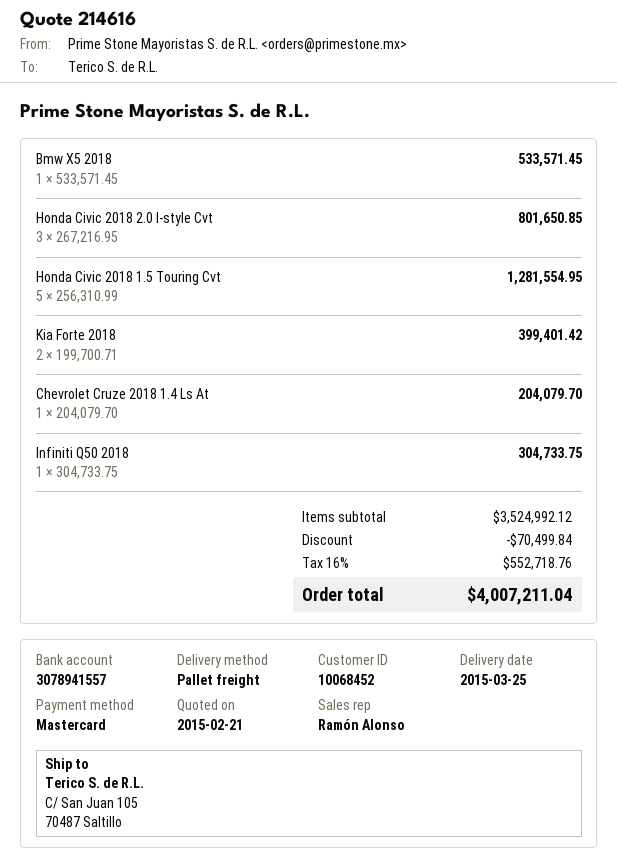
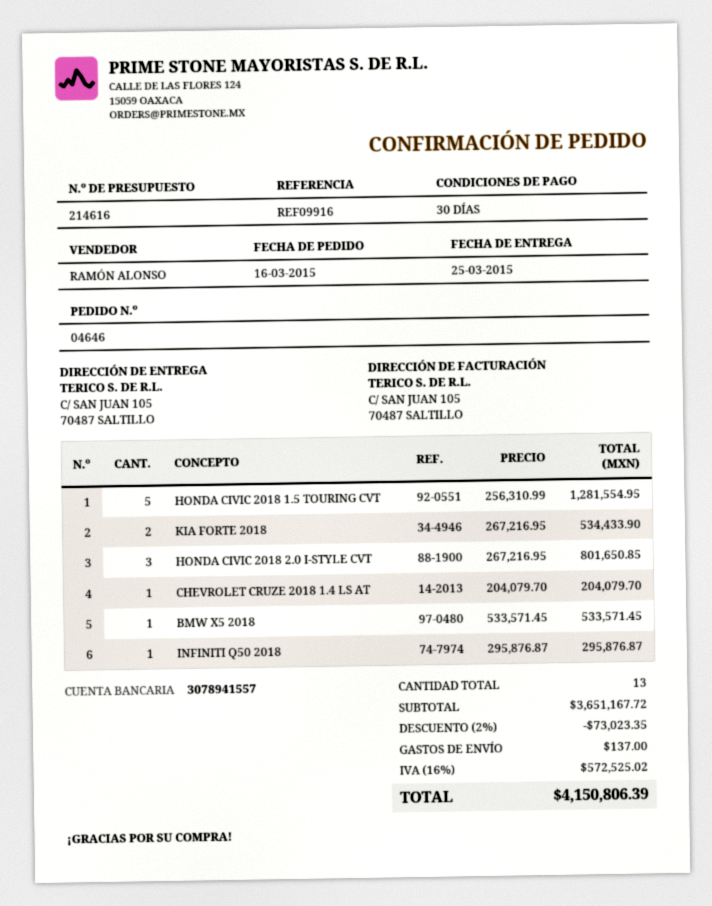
Kia Forte 2018: 2 x 199700.71 = 399401.42 -> 2 x 267216.95 = 534433.90
Infiniti Q50 2018: 1 x 304733.75 = 304733.75 -> 1 x 295876.87 = 295876.87
subtotal: 3524992.12 -> 3651167.72
discount: 70499.84 -> 73023.35
shipping: none -> 137.00
tax: 16% = 552718.76 -> 16% = 572525.02
total: 4007211.04 -> 4150806.39

